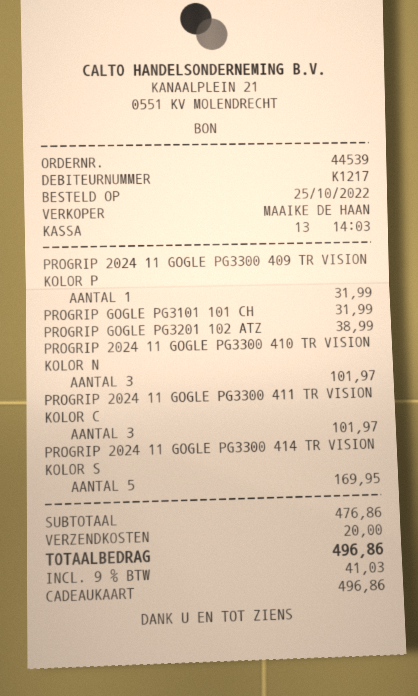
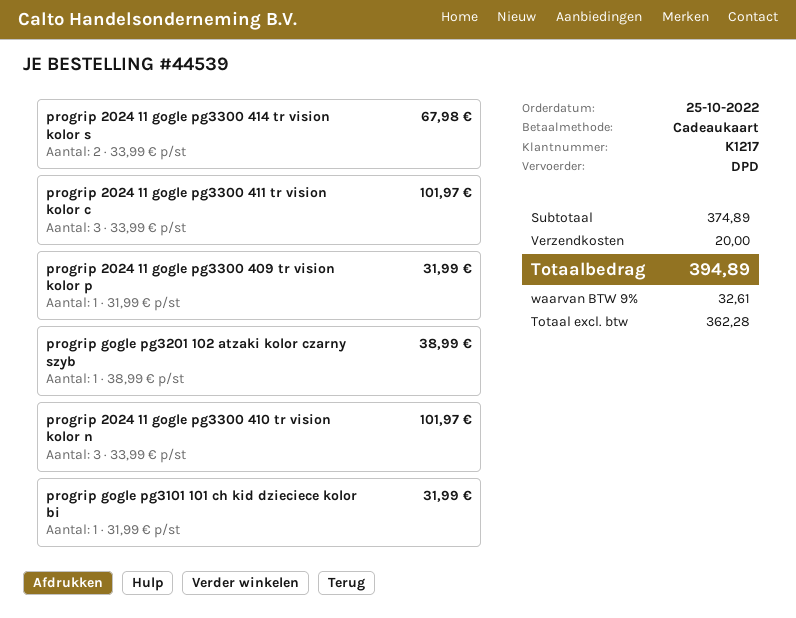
PROGRIP 2024 11 GOGLE PG3300 414 TR VISION KOLOR S: 5 for 169.95 -> 2 for 67.98
subtotal: 476.86 -> 374.89
tax: 9% = 41.03 -> 9% = 32.61
total: 496.86 -> 394.89

